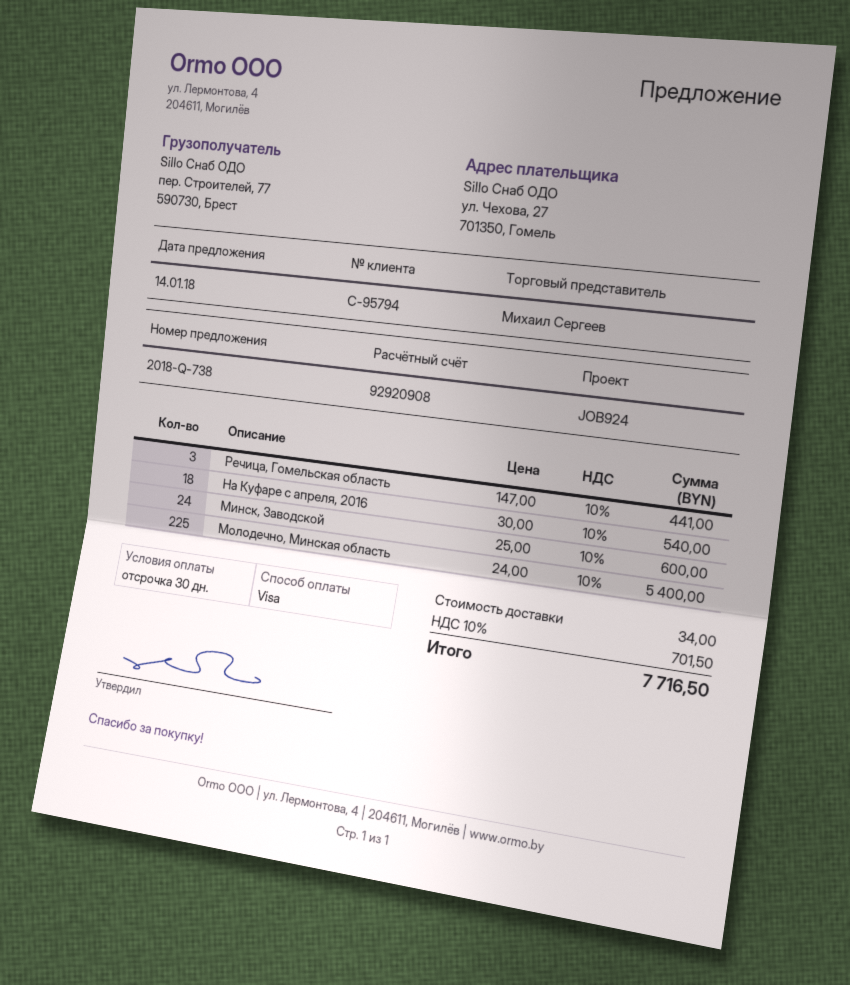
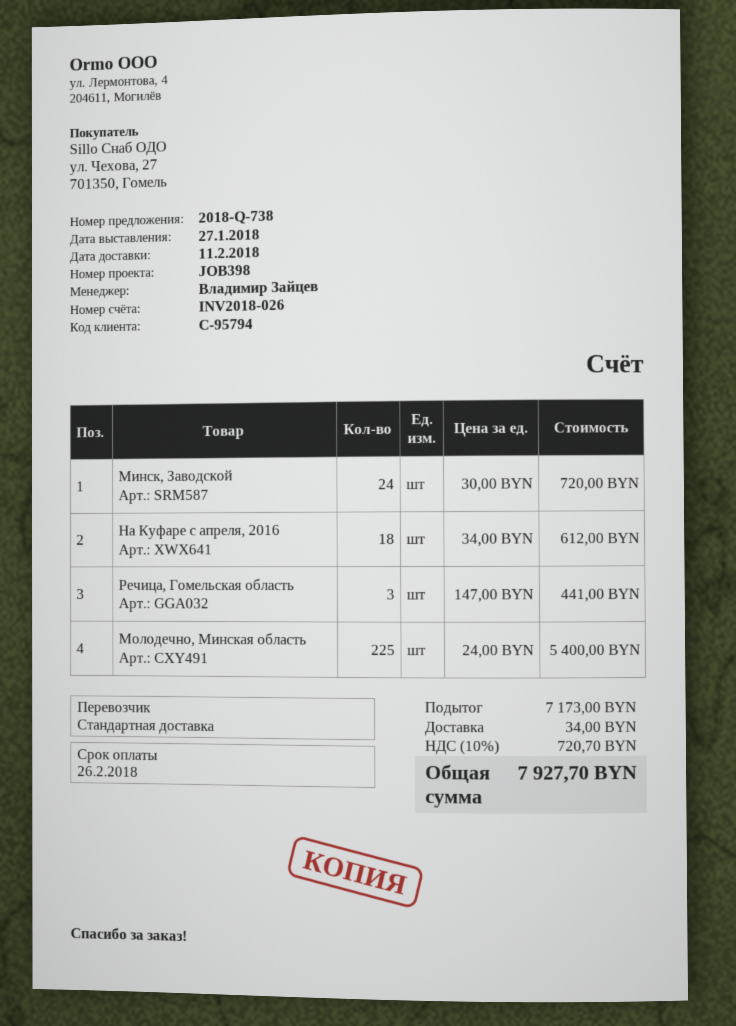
reference: JOB924 -> JOB398
sales rep: Михаил Сергеев -> Владимир Зайцев
На Куфаре с апреля, 2016: 18 x 30.00 = 540.00 -> 18 x 34.00 = 612.00
Минск, Заводской: 24 x 25.00 = 600.00 -> 24 x 30.00 = 720.00
tax: 10% = 701.50 -> 10% = 720.70
total: 7716.50 -> 7927.70

